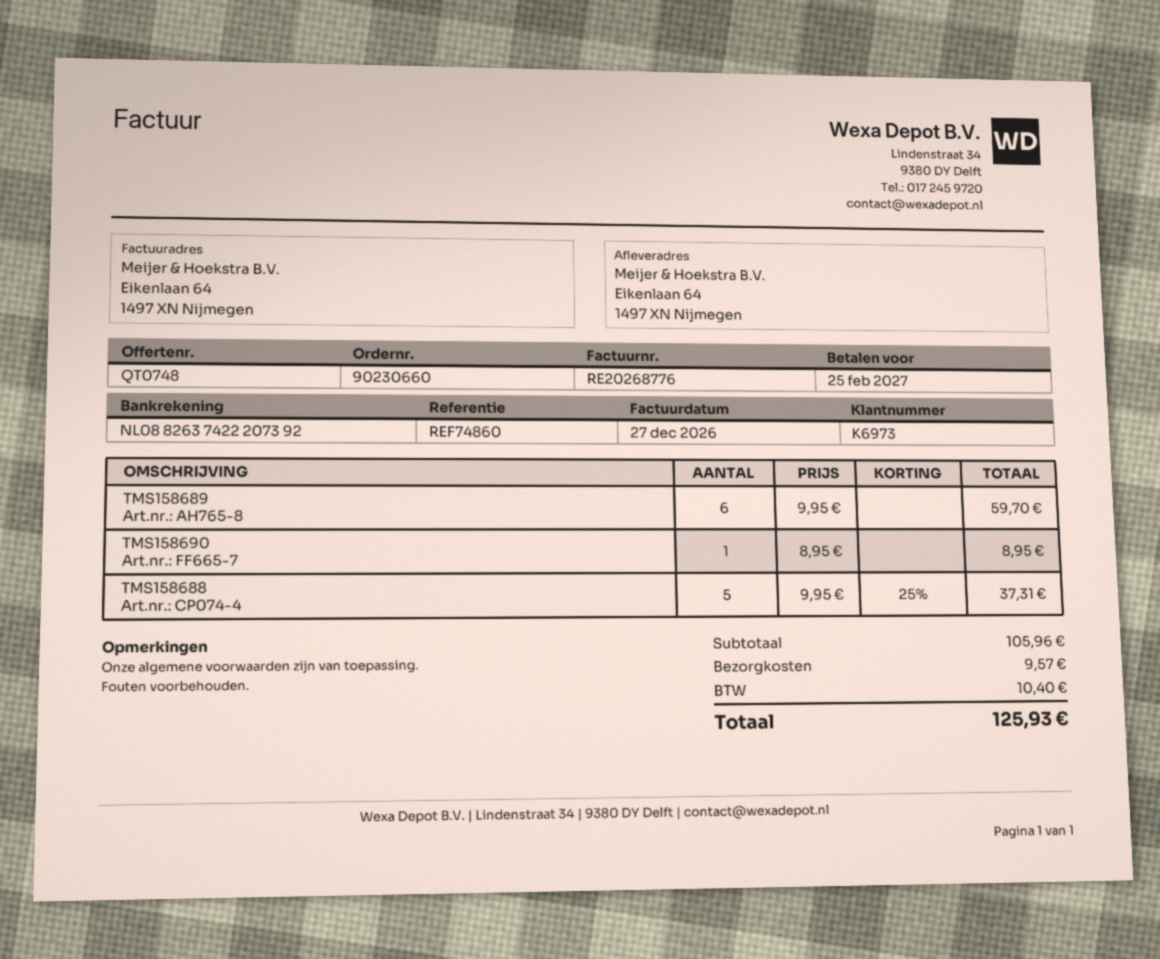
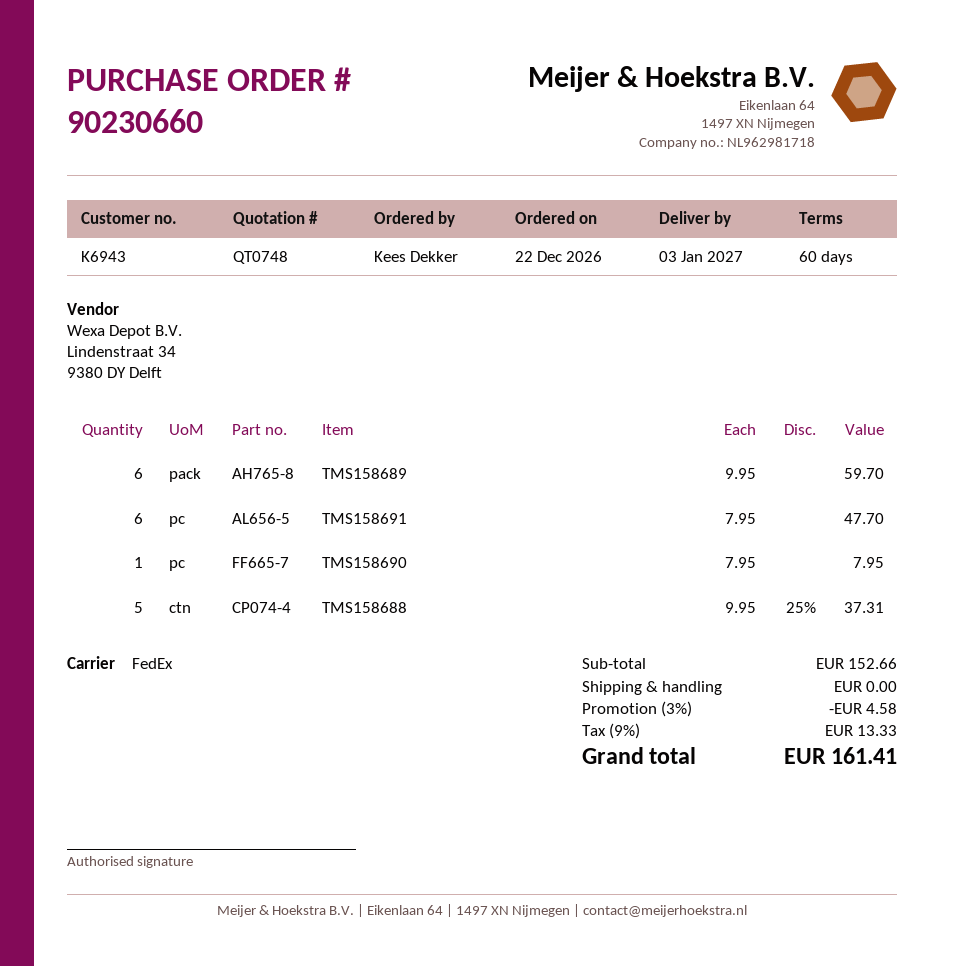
customer number: K6973 -> K6943
TMS158690: 1 x 8.95 = 8.95 -> 1 x 7.95 = 7.95
TMS158691: none -> 6 x 7.95 = 47.70
subtotal: 105.96 -> 152.66
discount: none -> 3% = 4.58
shipping: 9.57 -> 0.00
tax: 10.40 -> 13.33
total: 125.93 -> 161.41

